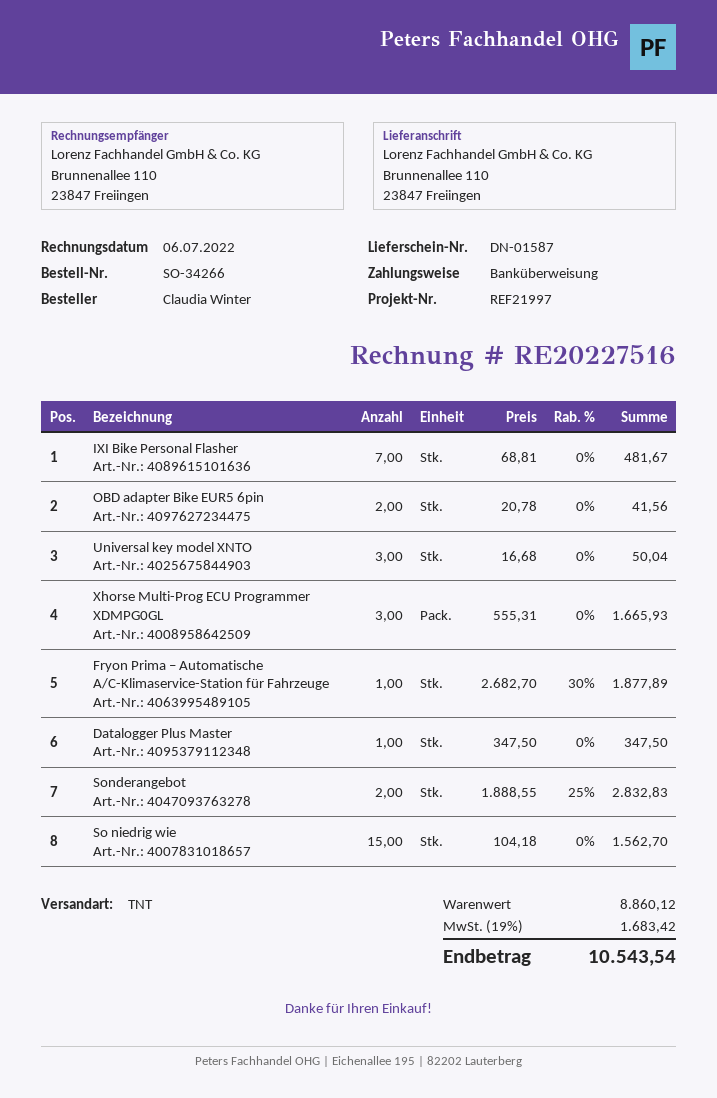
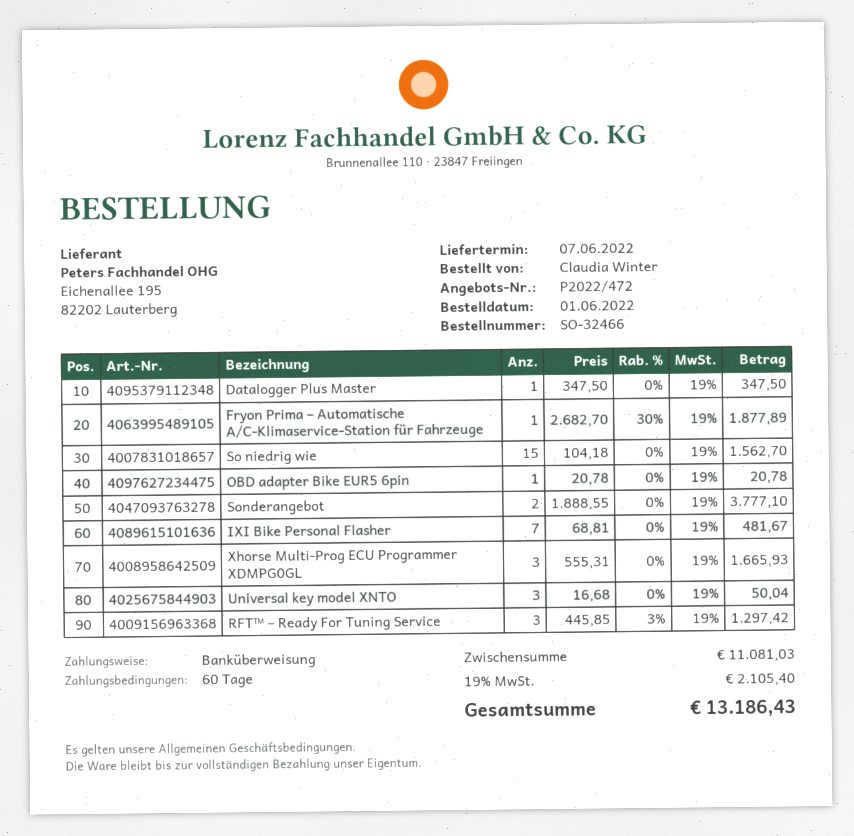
order number: SO-34266 -> SO-32466
OBD adapter Bike EUR5 6pin: 2 x 20.78 = 41.56 -> 1 x 20.78 = 20.78
Sonderangebot: 2 x 1888.55 - 25% = 2832.83 -> 2 x 1888.55 = 3777.10
RFT™ – Ready For Tuning Service: none -> 3 x 445.85 - 3% = 1297.42
subtotal: 8860.12 -> 11081.03
tax: 19% = 1683.42 -> 19% = 2105.40
total: 10543.54 -> 13186.43

